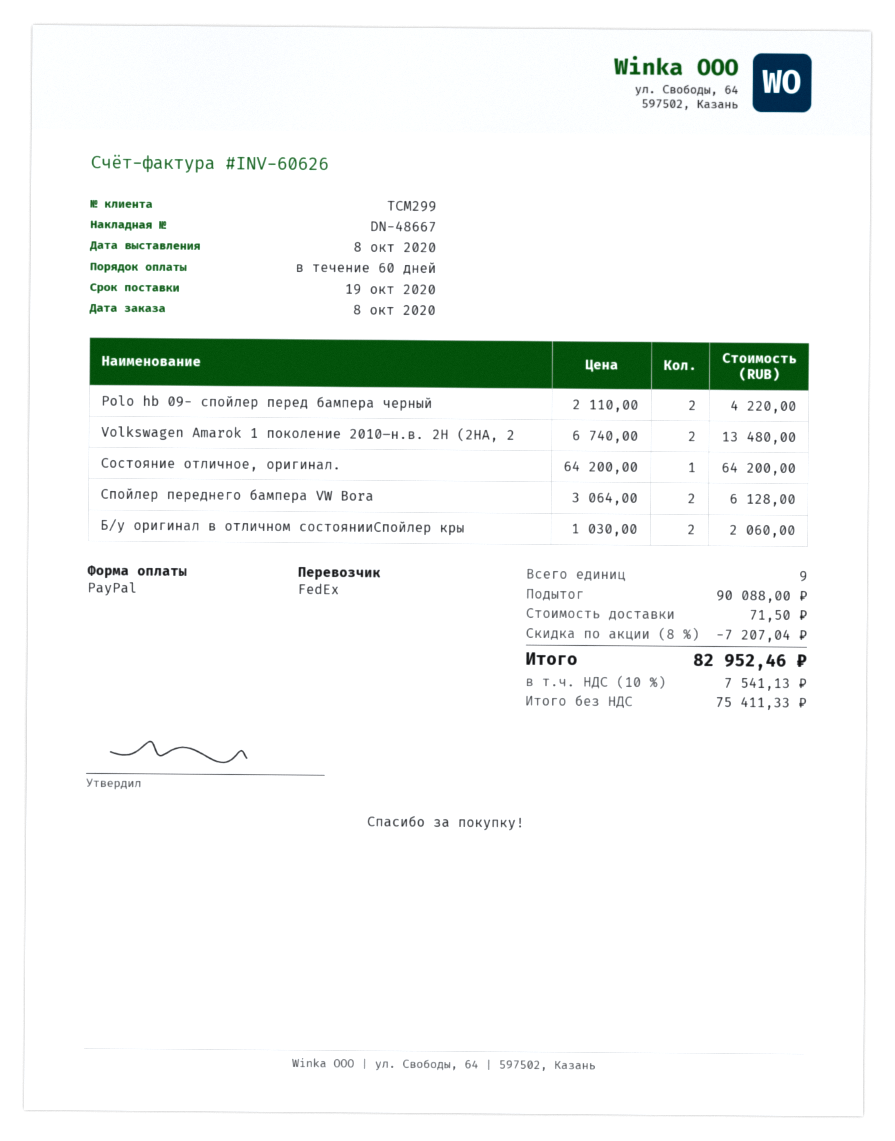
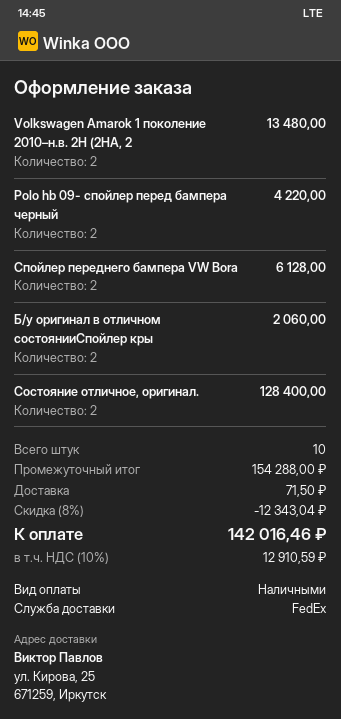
payment method: PayPal -> cash
Состояние отличное, оригинал.: 1 for 64200.00 -> 2 for 128400.00
total quantity: 9 -> 10
subtotal: 90088.00 -> 154288.00
discount: 8% = 7207.04 -> 8% = 12343.04
tax: 10% = 7541.13 -> 10% = 12910.59
total: 82952.46 -> 142016.46

